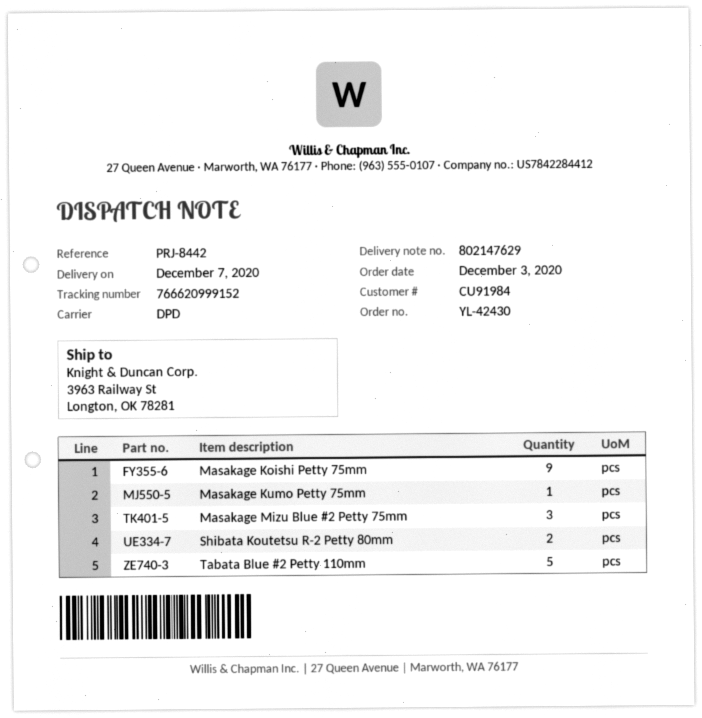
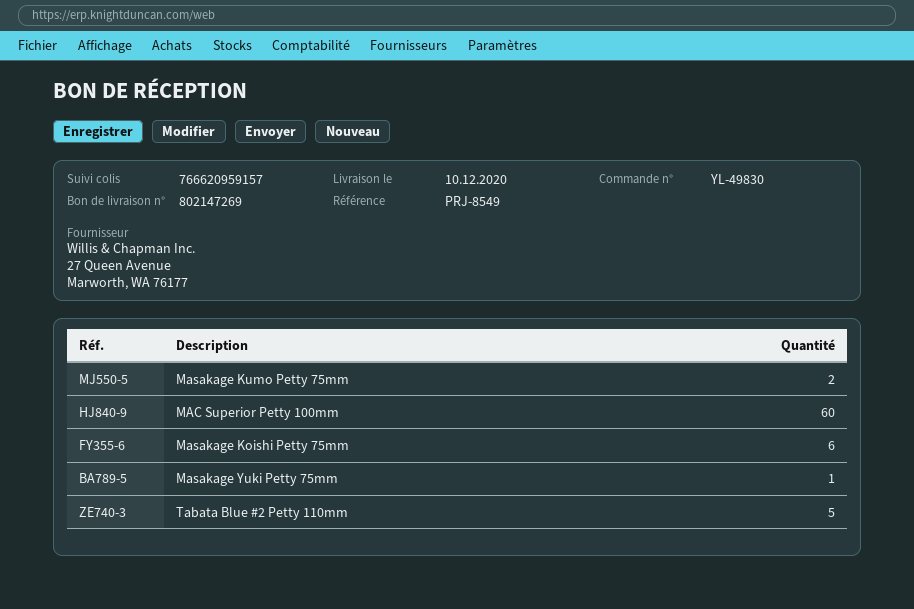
order number: YL-42430 -> YL-49830
delivery note number: 802147629 -> 802147269
delivery date: 2020-12-07 -> 2020-12-10
reference: PRJ-8442 -> PRJ-8549
tracking number: 766620999152 -> 766620959157
Masakage Koishi Petty 75mm: 9 -> 6
Masakage Kumo Petty 75mm: 1 -> 2
Masakage Mizu Blue #2 Petty 75mm: 3 -> none
Shibata Koutetsu R-2 Petty 80mm: 2 -> none
MAC Superior Petty 100mm: none -> 60
Masakage Yuki Petty 75mm: none -> 1

